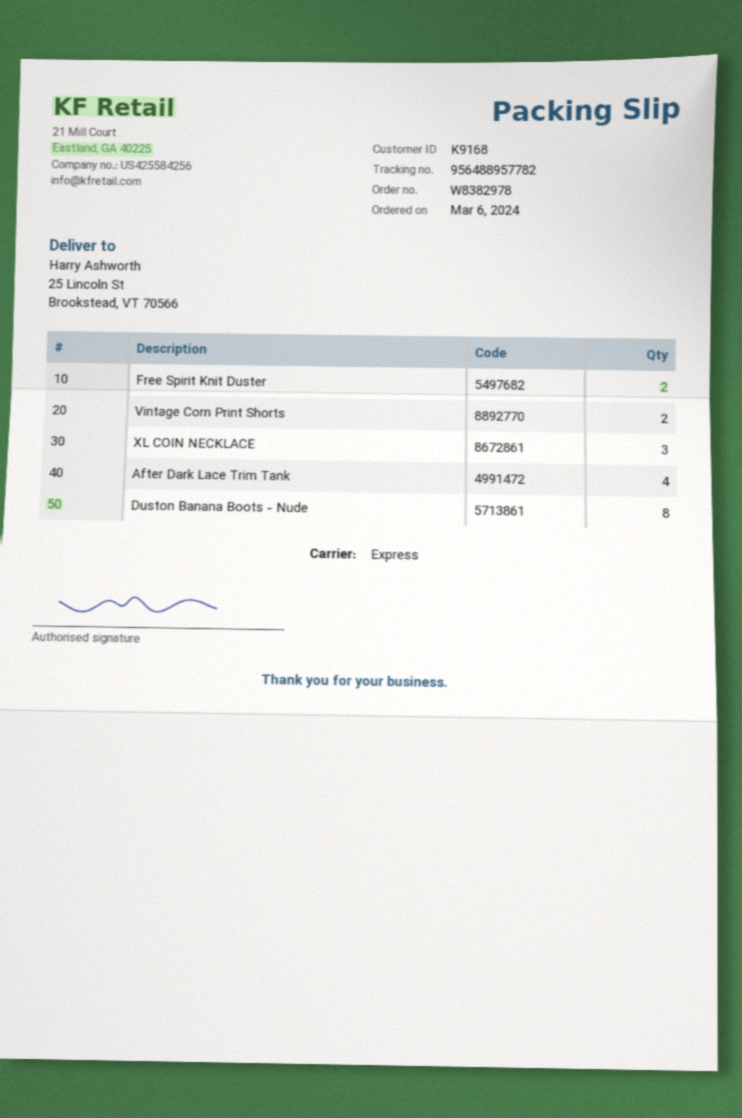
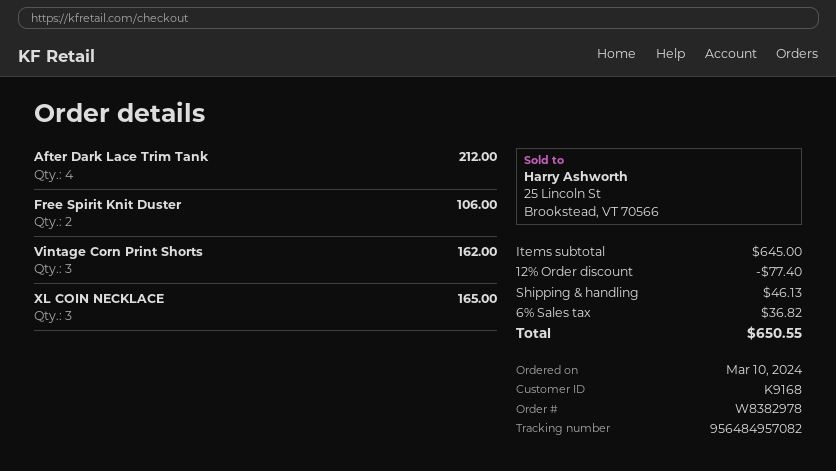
order date: 2024-03-06 -> 2024-03-10
tracking number: 956488957782 -> 956484957082
Vintage Corn Print Shorts: 2 -> 3
Duston Banana Boots - Nude: 8 -> none

